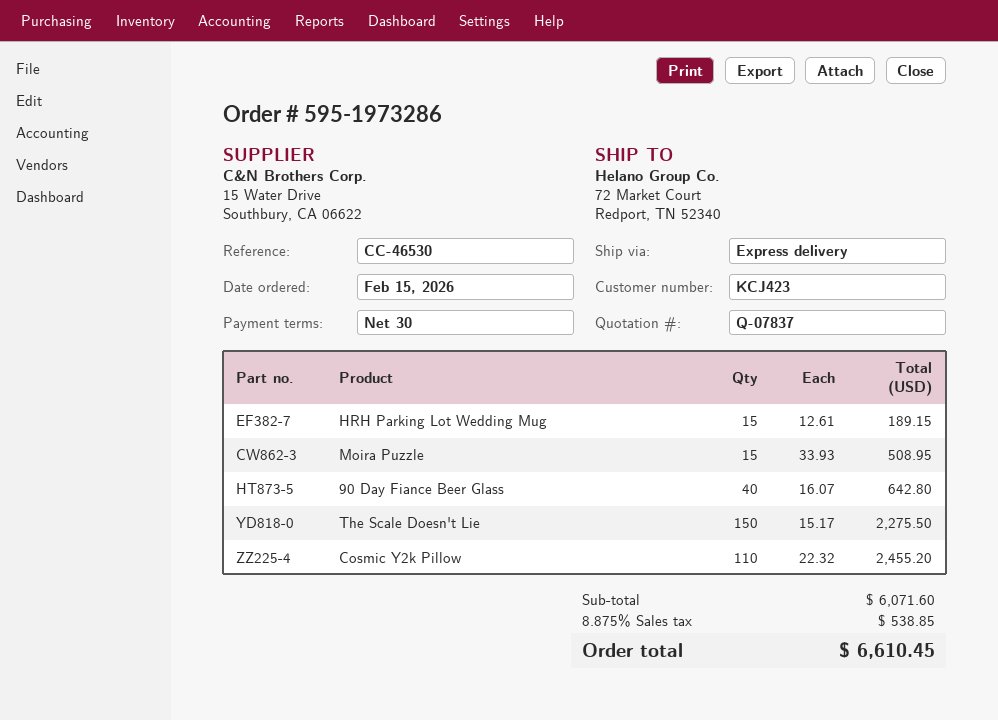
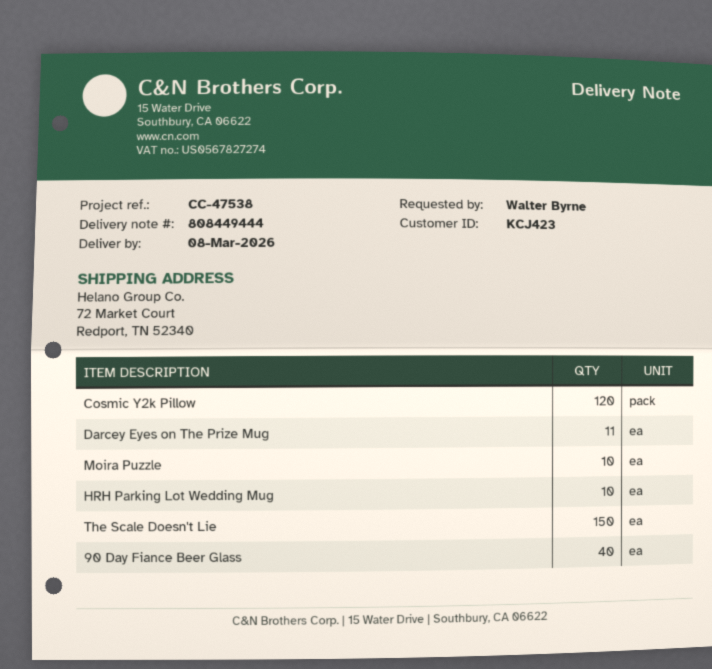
reference: CC-46530 -> CC-47538
HRH Parking Lot Wedding Mug: 15 -> 10
Moira Puzzle: 15 -> 10
Cosmic Y2k Pillow: 110 -> 120
Darcey Eyes on The Prize Mug: none -> 11

